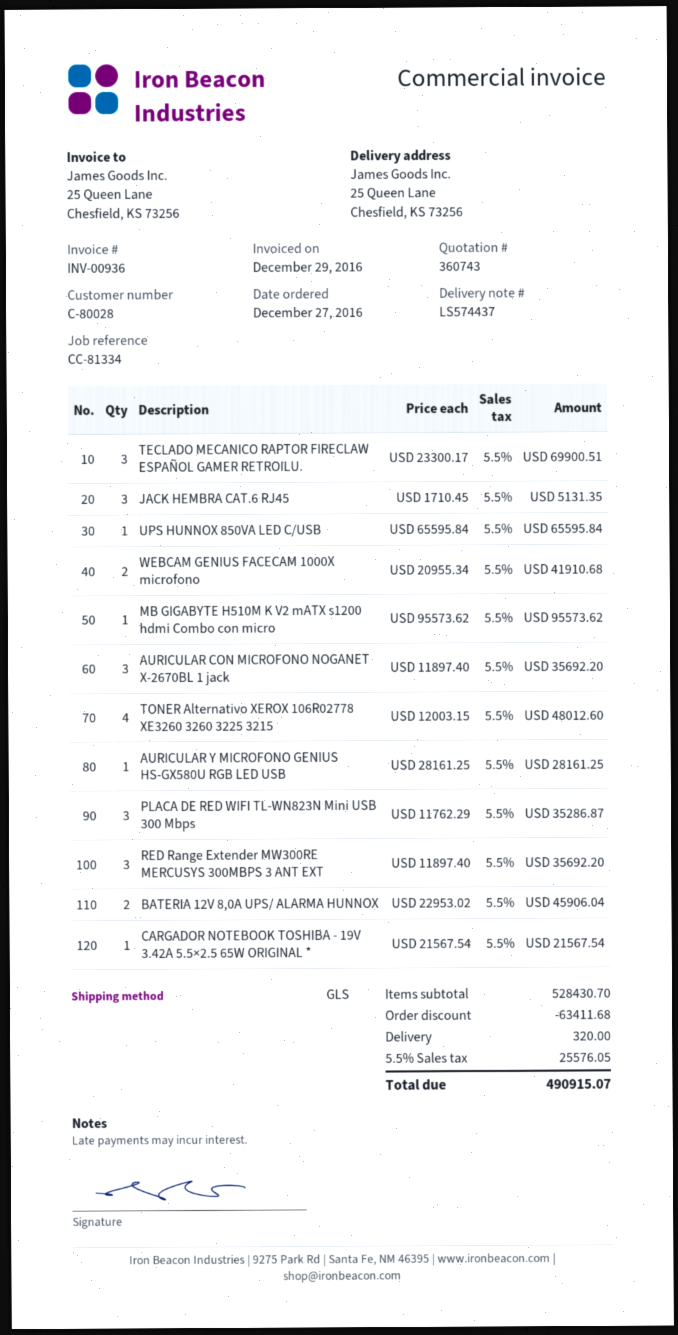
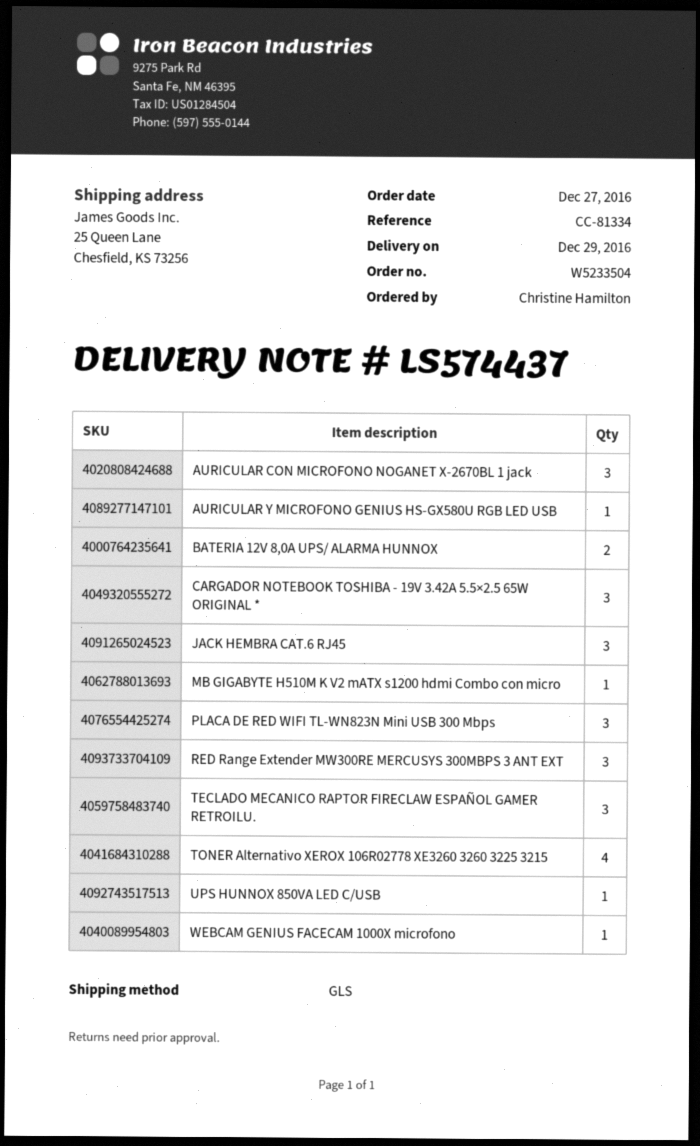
WEBCAM GENIUS FACECAM 1000X microfono: 2 -> 1
CARGADOR NOTEBOOK TOSHIBA - 19V 3.42A 5.5×2.5 65W ORIGINAL *: 1 -> 3

